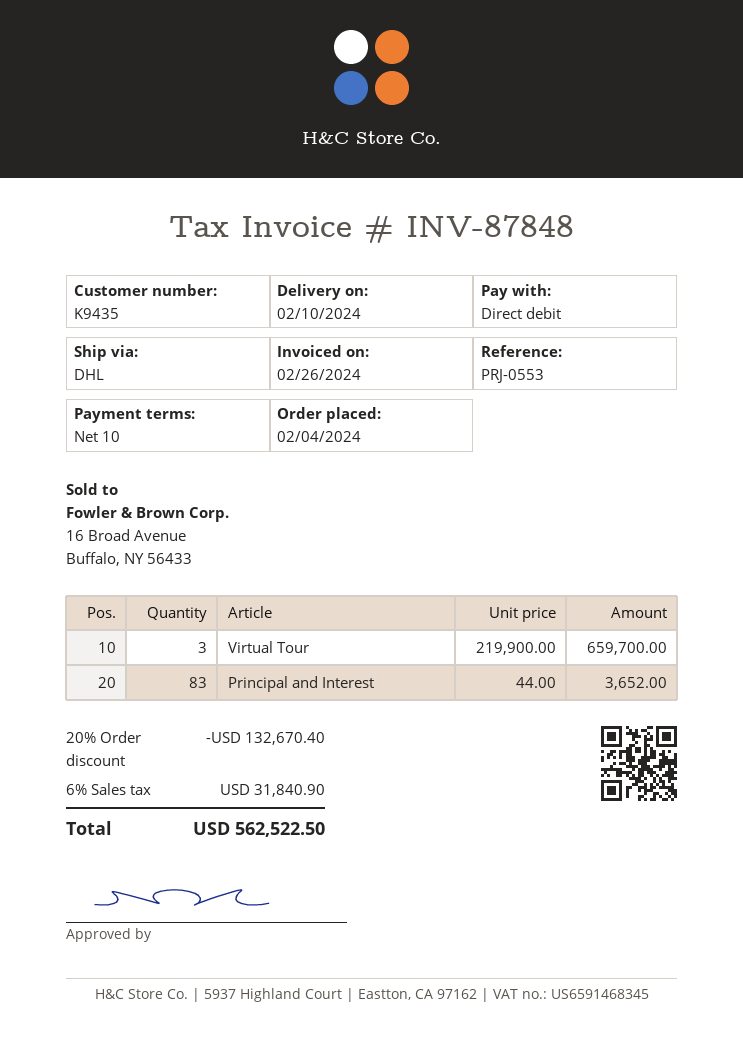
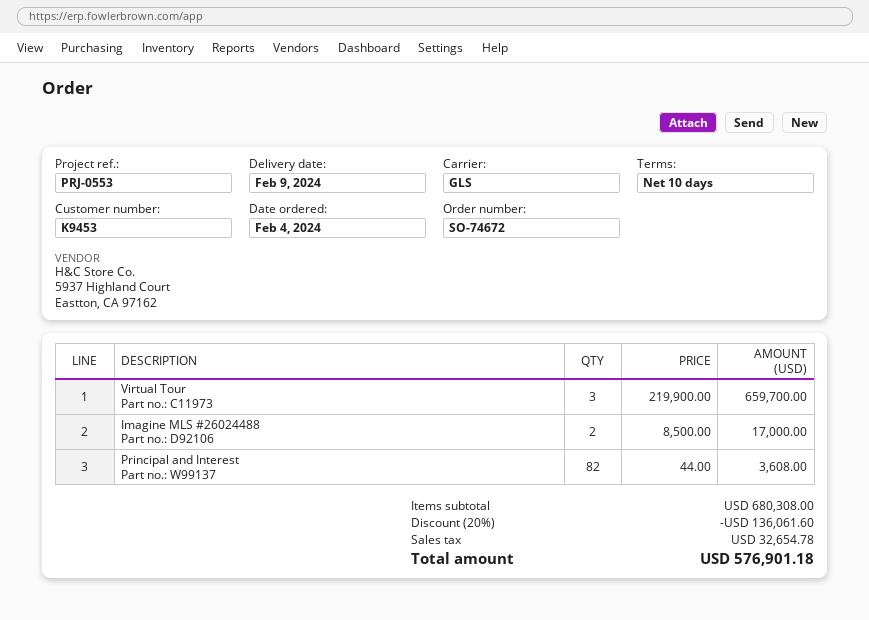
delivery date: 2024-02-10 -> 2024-02-09
customer number: K9435 -> K9453
shipping method: DHL -> GLS
Principal and Interest: 83 x 44.00 = 3652.00 -> 82 x 44.00 = 3608.00
Imagine MLS #26024488: none -> 2 x 8500.00 = 17000.00
discount: 20% = 132670.40 -> 20% = 136061.60
tax: 31840.90 -> 32654.78
total: 562522.50 -> 576901.18

